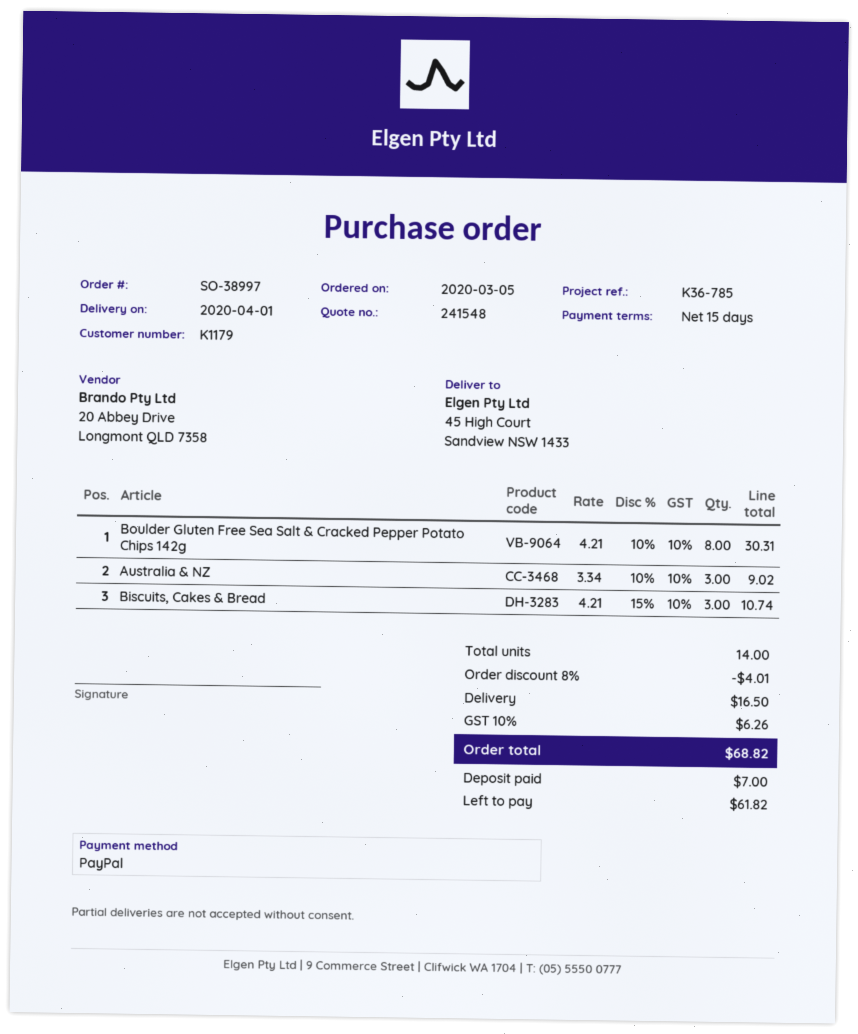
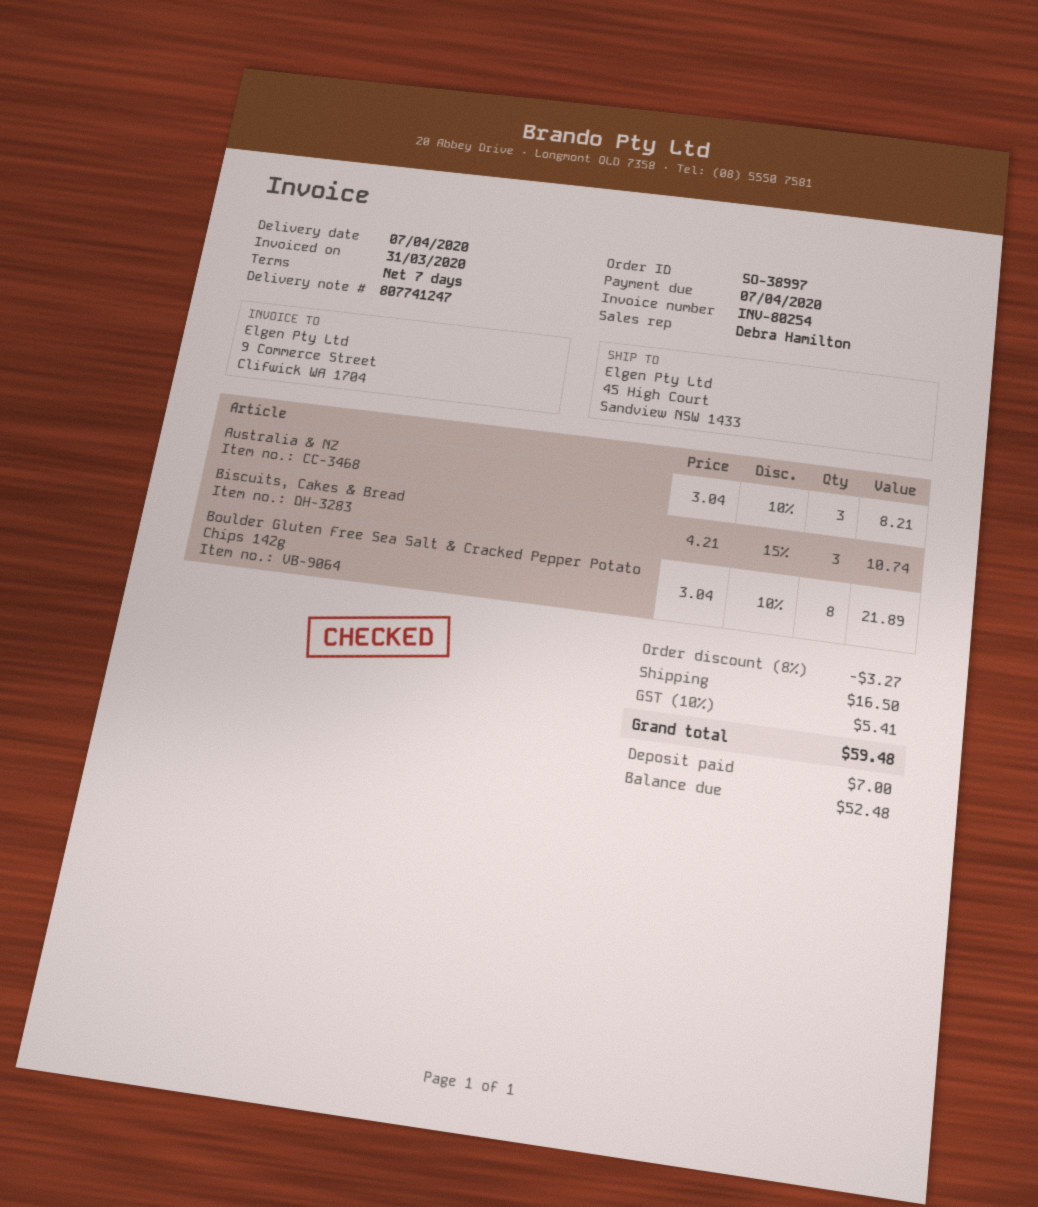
delivery date: 2020-04-01 -> 2020-04-07
payment terms: 15 days -> 7 days
Boulder Gluten Free Sea Salt & Cracked Pepper Potato Chips 142g: 8 x 4.21 - 10% = 30.31 -> 8 x 3.04 - 10% = 21.89
Australia & NZ: 3 x 3.34 - 10% = 9.02 -> 3 x 3.04 - 10% = 8.21
discount: 8% = 4.01 -> 8% = 3.27
tax: 10% = 6.26 -> 10% = 5.41
total: 68.82 -> 59.48
balance: 61.82 -> 52.48

